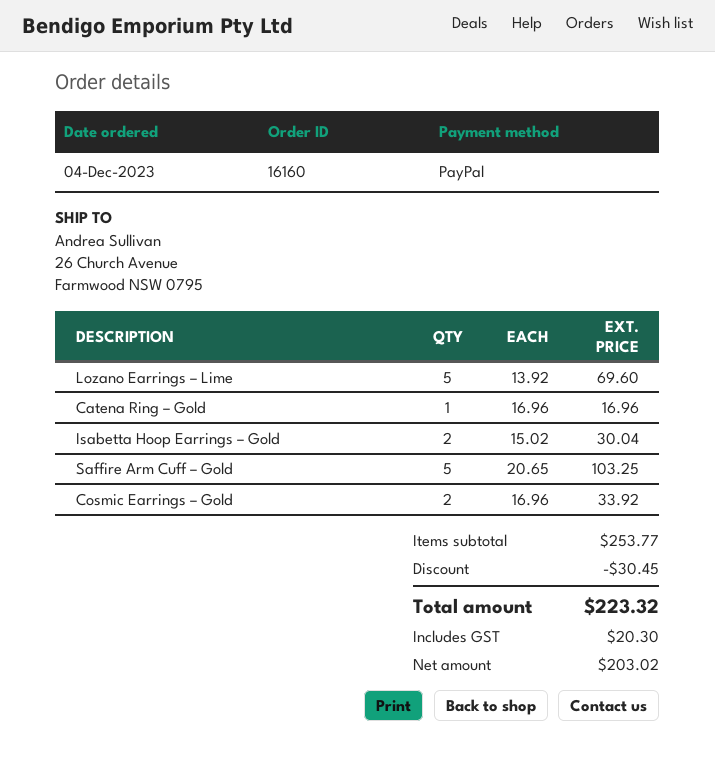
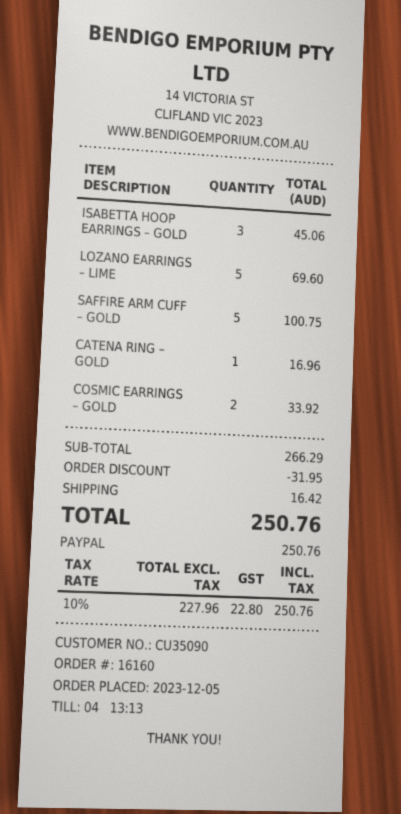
order date: 2023-12-04 -> 2023-12-05
Isabetta Hoop Earrings – Gold: 2 for 30.04 -> 3 for 45.06
Saffire Arm Cuff – Gold: 5 for 103.25 -> 5 for 100.75
subtotal: 253.77 -> 266.29
discount: 30.45 -> 31.95
shipping: none -> 16.42
net: 203.02 -> 227.96
tax: 20.30 -> 22.80
total: 223.32 -> 250.76

